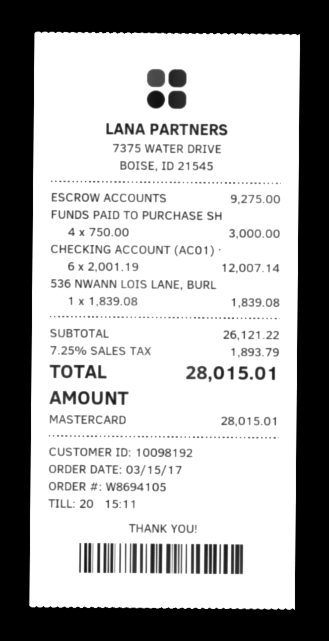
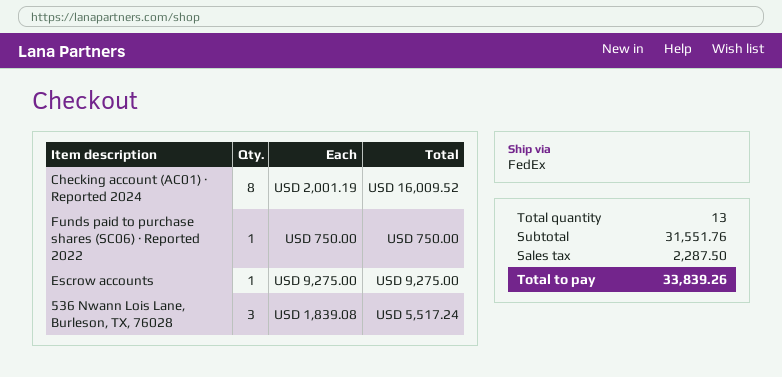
FUNDS PAID TO PURCHASE SH: 4 x 750.00 = 3000.00 -> 1 x 750.00 = 750.00
CHECKING ACCOUNT (AC01) ·: 6 x 2001.19 = 12007.14 -> 8 x 2001.19 = 16009.52
536 NWANN LOIS LANE, BURL: 1 x 1839.08 = 1839.08 -> 3 x 1839.08 = 5517.24
subtotal: 26121.22 -> 31551.76
tax: 1893.79 -> 2287.50
total: 28015.01 -> 33839.26

